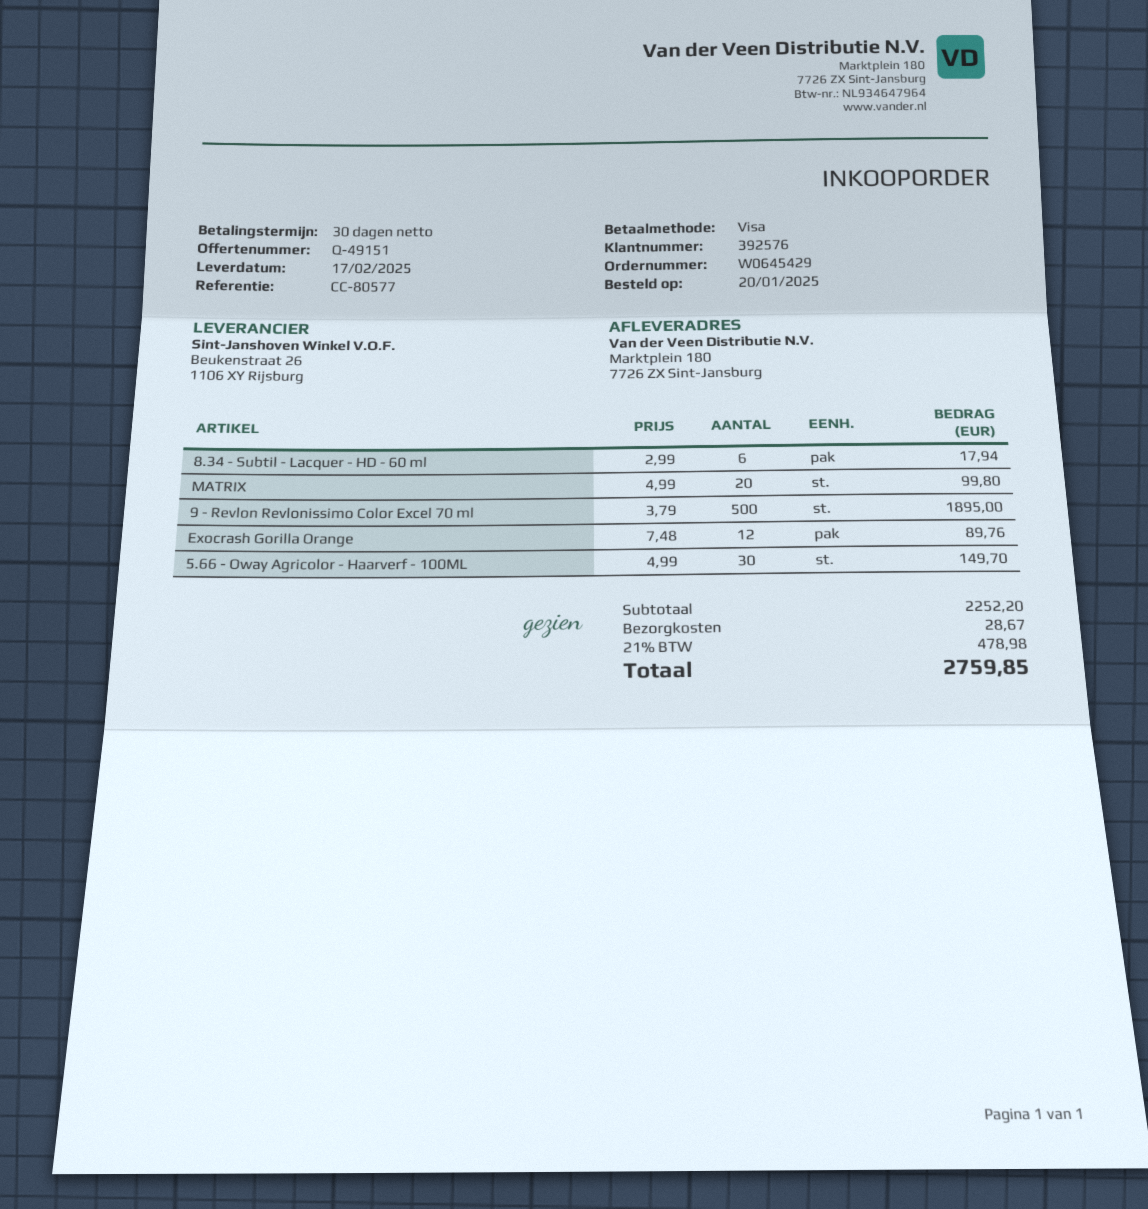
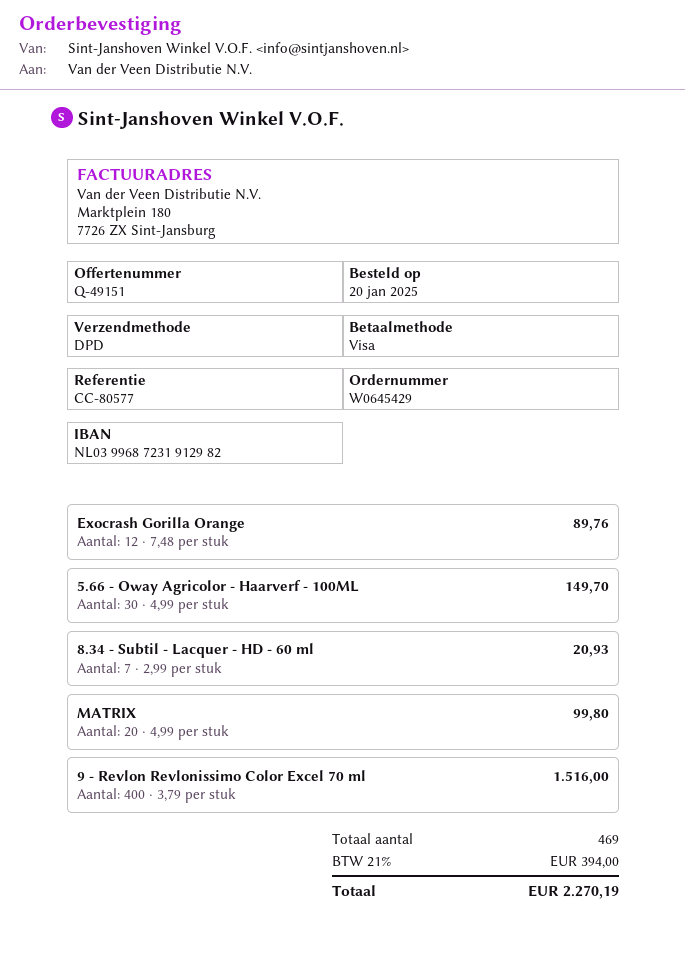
8.34 - Subtil - Lacquer - HD - 60 ml: 6 x 2.99 = 17.94 -> 7 x 2.99 = 20.93
9 - Revlon Revlonissimo Color Excel 70 ml: 500 x 3.79 = 1895.00 -> 400 x 3.79 = 1516.00
shipping: 28.67 -> none
tax: 21% = 478.98 -> 21% = 394.00
total: 2759.85 -> 2270.19

